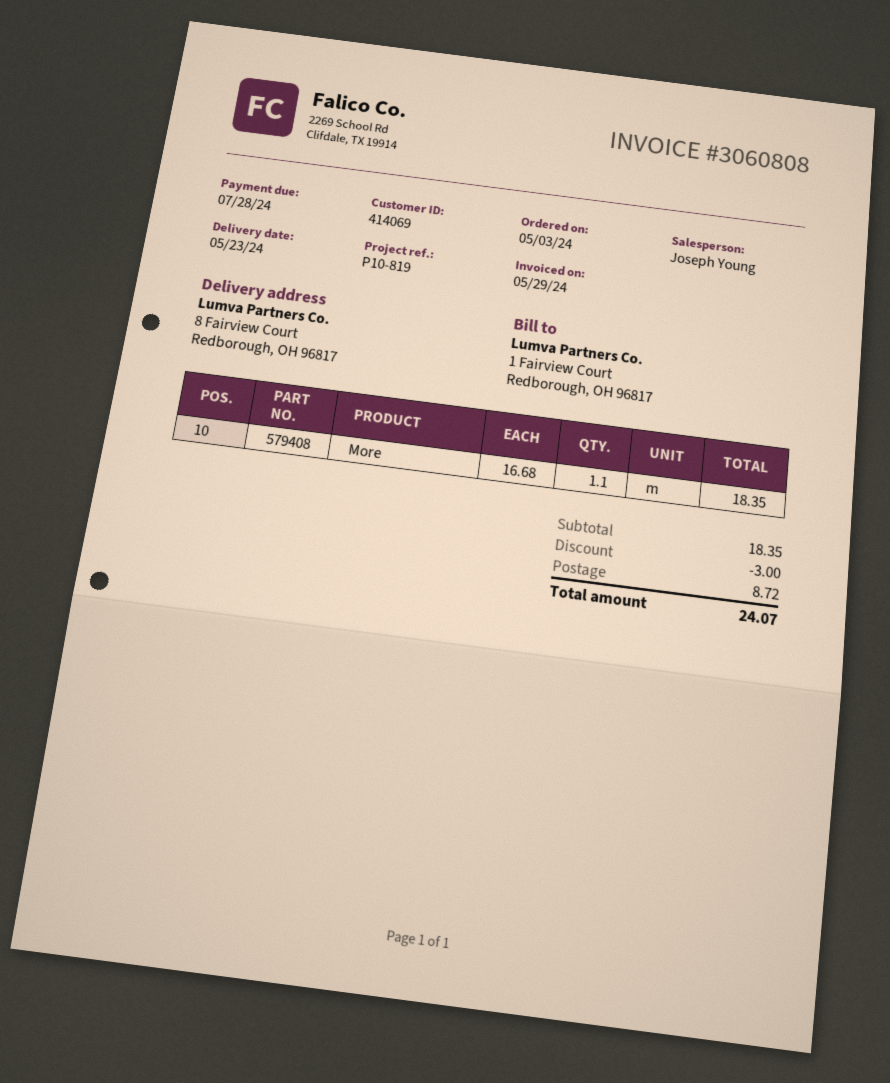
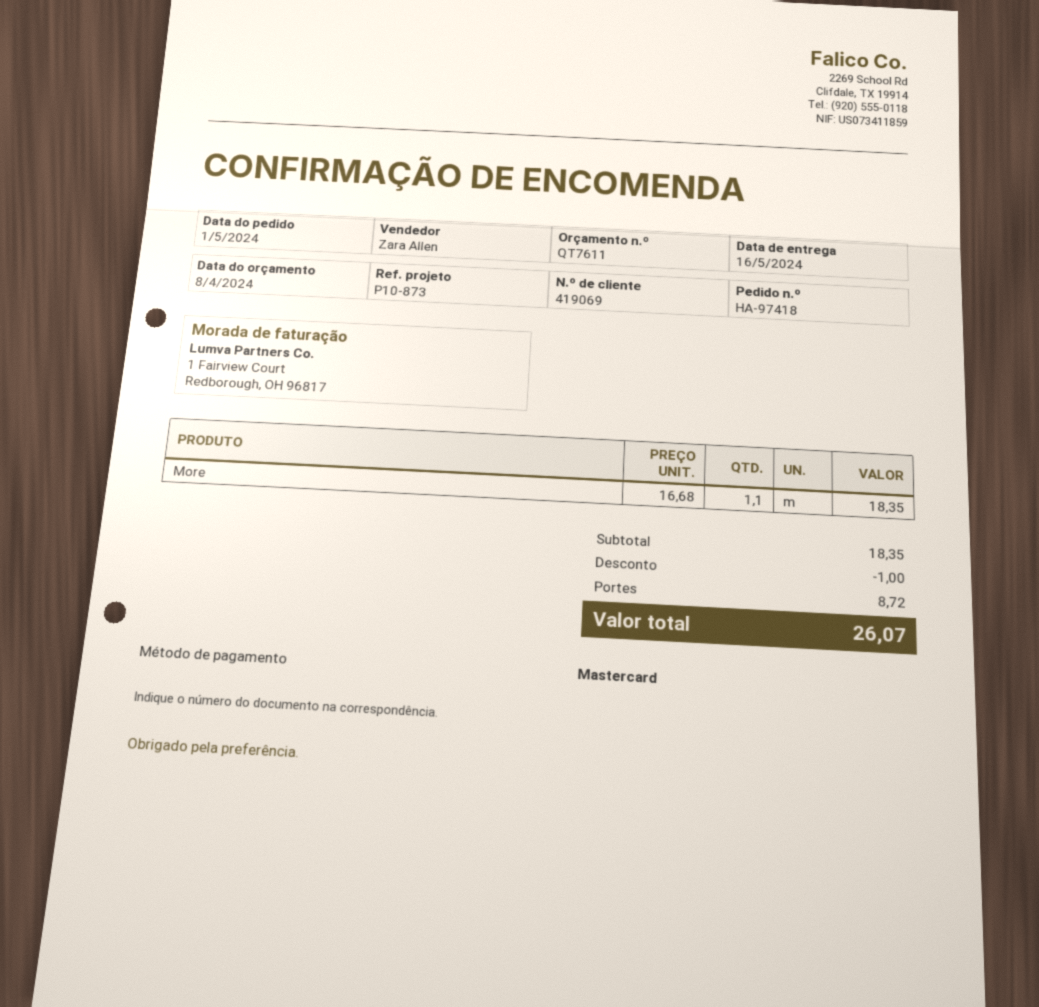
order date: 2024-05-03 -> 2024-05-01
delivery date: 2024-05-23 -> 2024-05-16
customer number: 414069 -> 419069
reference: P10-819 -> P10-873
sales rep: Joseph Young -> Zara Allen
discount: 3.00 -> 1.00
total: 24.07 -> 26.07

